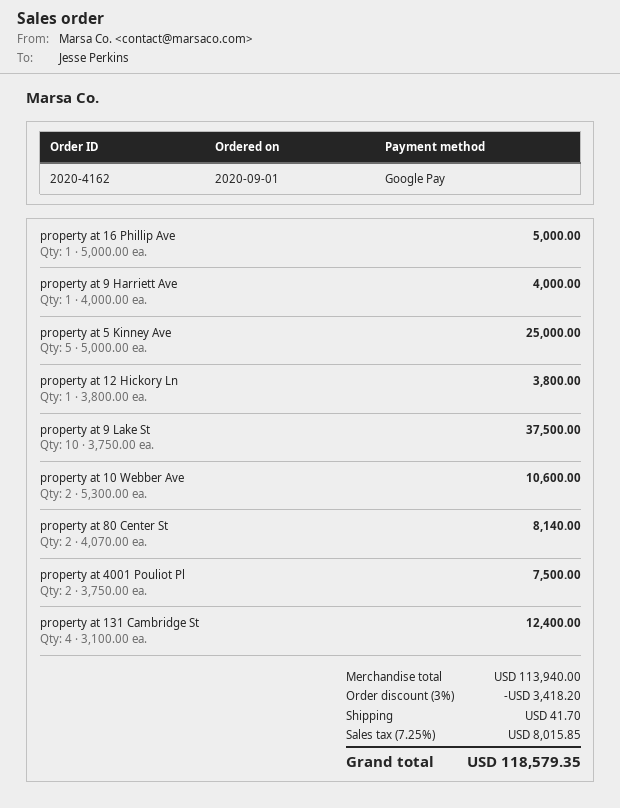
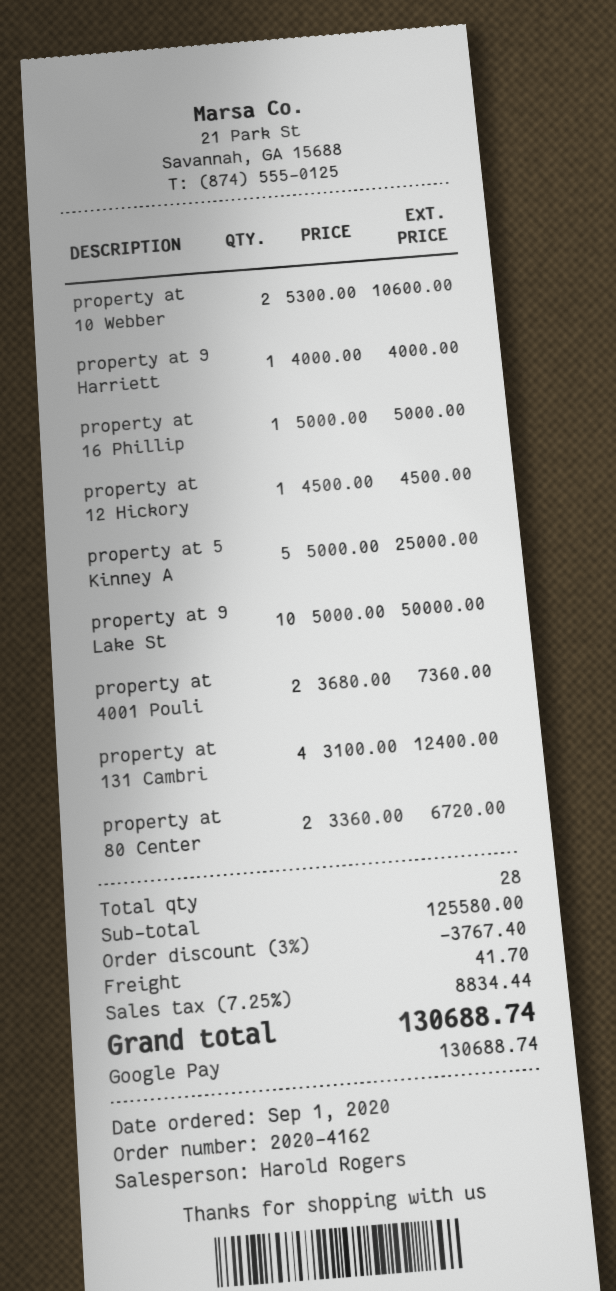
property at 12 Hickory Ln: 1 x 3800.00 = 3800.00 -> 1 x 4500.00 = 4500.00
property at 9 Lake St: 10 x 3750.00 = 37500.00 -> 10 x 5000.00 = 50000.00
property at 80 Center St: 2 x 4070.00 = 8140.00 -> 2 x 3360.00 = 6720.00
property at 4001 Pouliot Pl: 2 x 3750.00 = 7500.00 -> 2 x 3680.00 = 7360.00
subtotal: 113940.00 -> 125580.00
discount: 3% = 3418.20 -> 3% = 3767.40
tax: 7.25% = 8015.85 -> 7.25% = 8834.44
total: 118579.35 -> 130688.74

